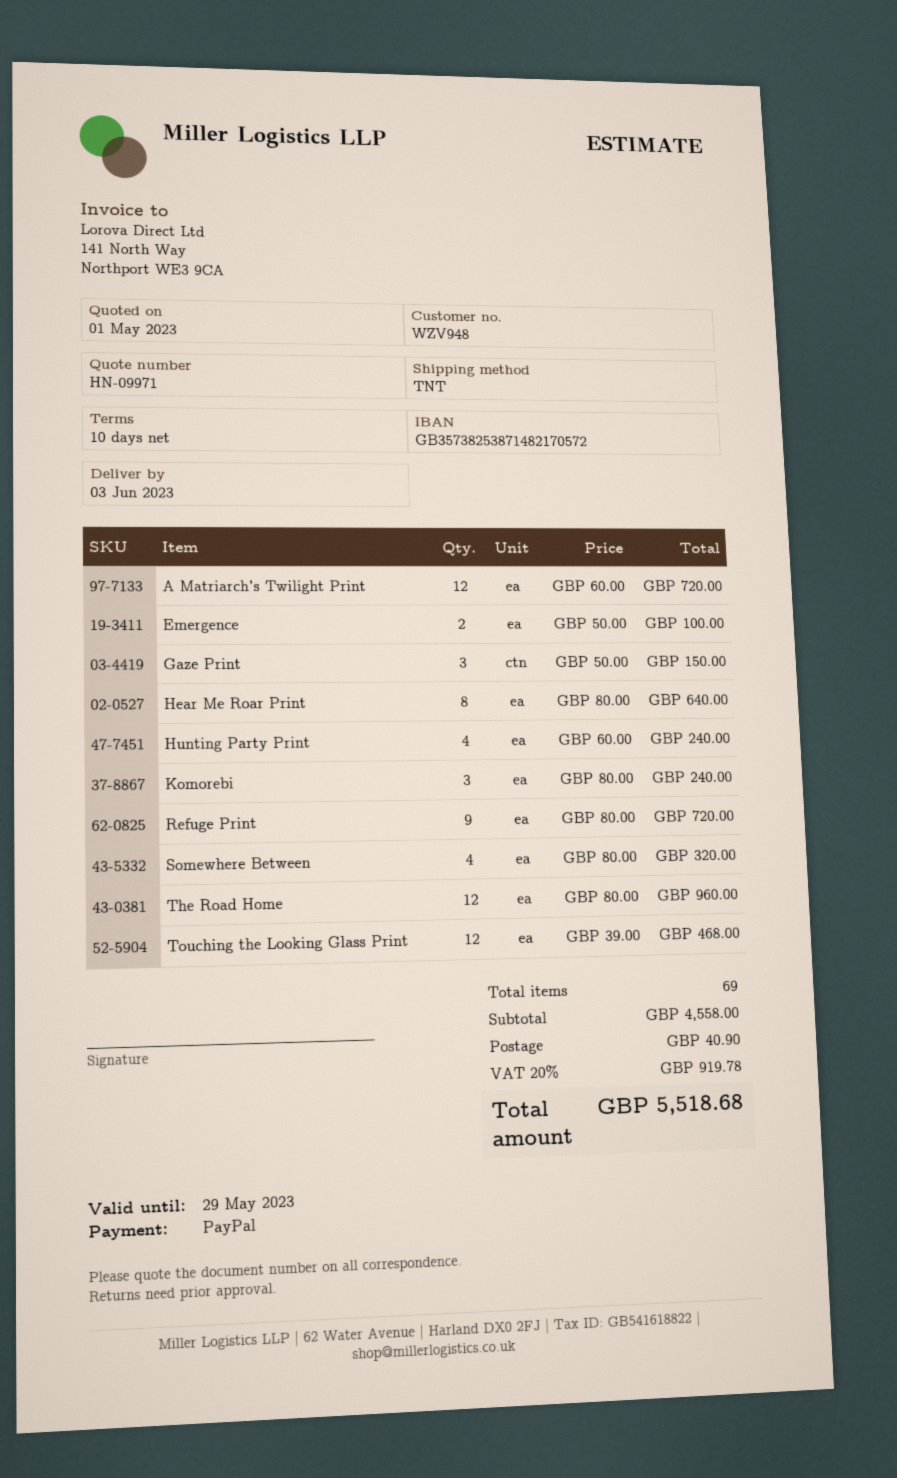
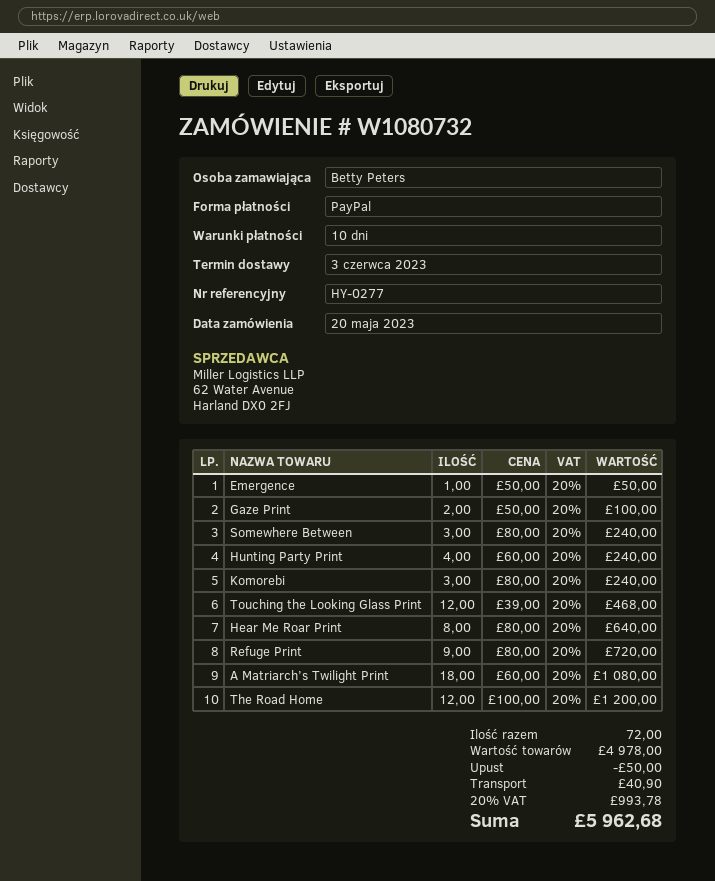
A Matriarch’s Twilight Print: 12 x 60.00 = 720.00 -> 18 x 60.00 = 1080.00
Emergence: 2 x 50.00 = 100.00 -> 1 x 50.00 = 50.00
Gaze Print: 3 x 50.00 = 150.00 -> 2 x 50.00 = 100.00
Somewhere Between: 4 x 80.00 = 320.00 -> 3 x 80.00 = 240.00
The Road Home: 12 x 80.00 = 960.00 -> 12 x 100.00 = 1200.00
total quantity: 69 -> 72
subtotal: 4558.00 -> 4978.00
discount: none -> 50.00
tax: 20% = 919.78 -> 20% = 993.78
total: 5518.68 -> 5962.68

